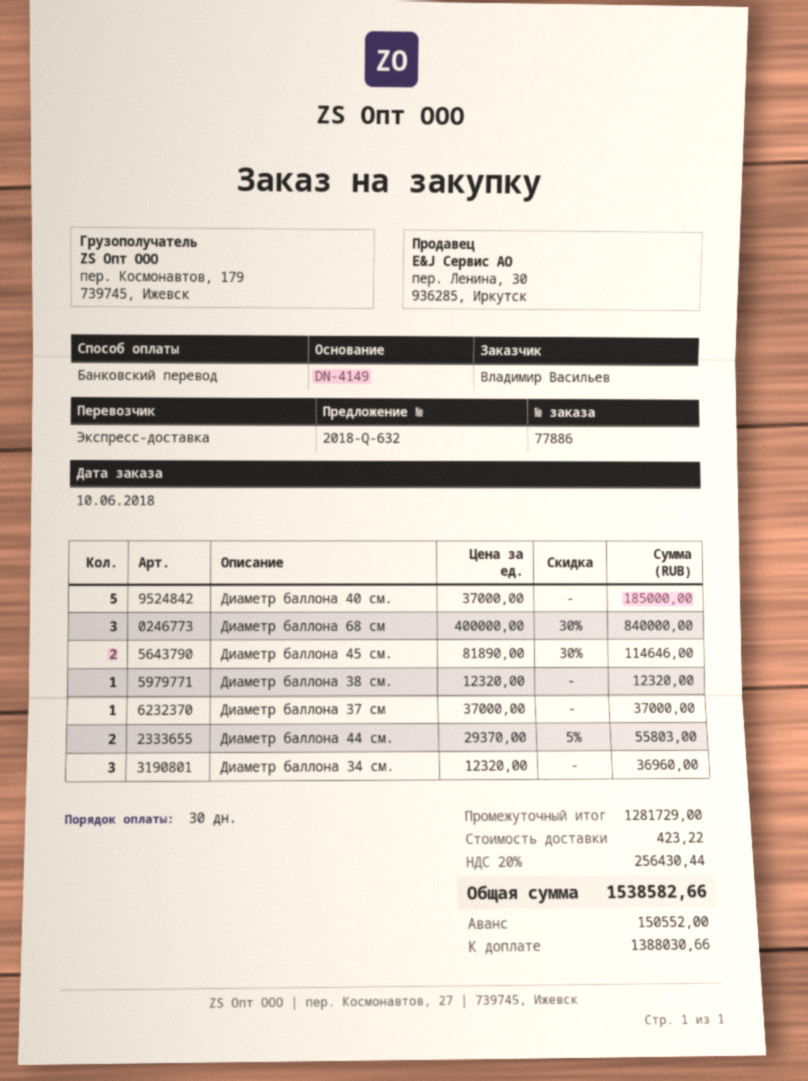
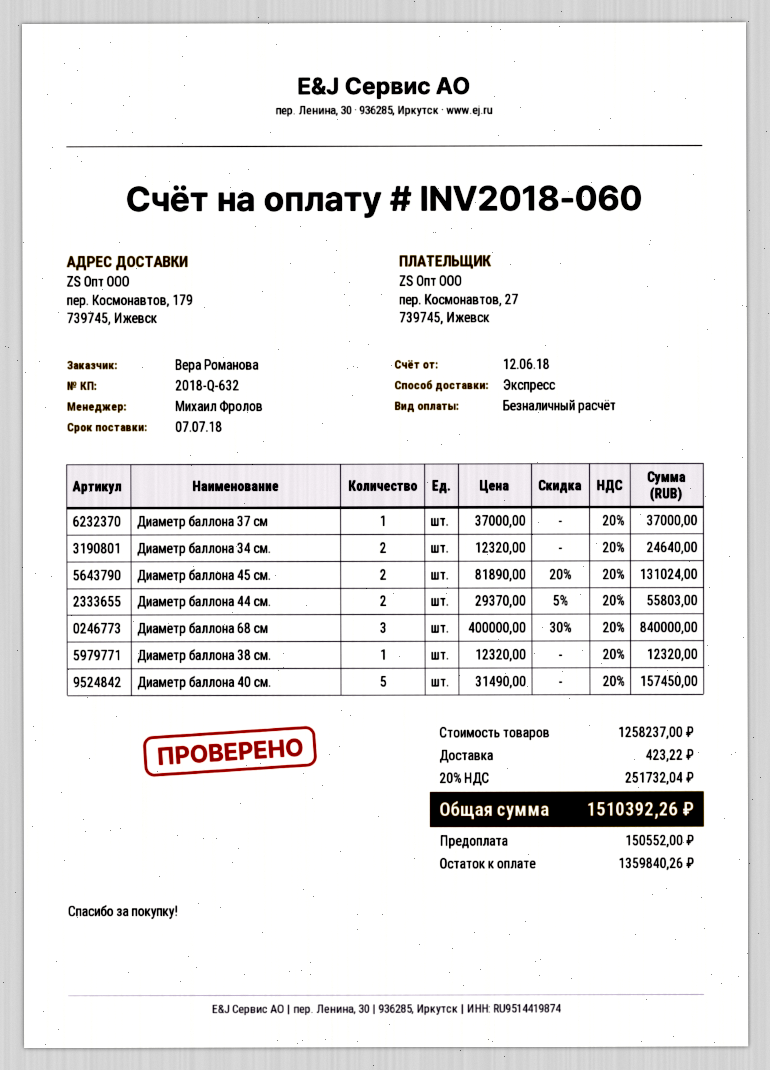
ordered by: Владимир Васильев -> Вера Романова
Диаметр баллона 40 см.: 5 x 37000.00 = 185000.00 -> 5 x 31490.00 = 157450.00
Диаметр баллона 45 см.: 2 x 81890.00 - 30% = 114646.00 -> 2 x 81890.00 - 20% = 131024.00
Диаметр баллона 34 см.: 3 x 12320.00 = 36960.00 -> 2 x 12320.00 = 24640.00
subtotal: 1281729.00 -> 1258237.00
tax: 20% = 256430.44 -> 20% = 251732.04
total: 1538582.66 -> 1510392.26
balance: 1388030.66 -> 1359840.26

